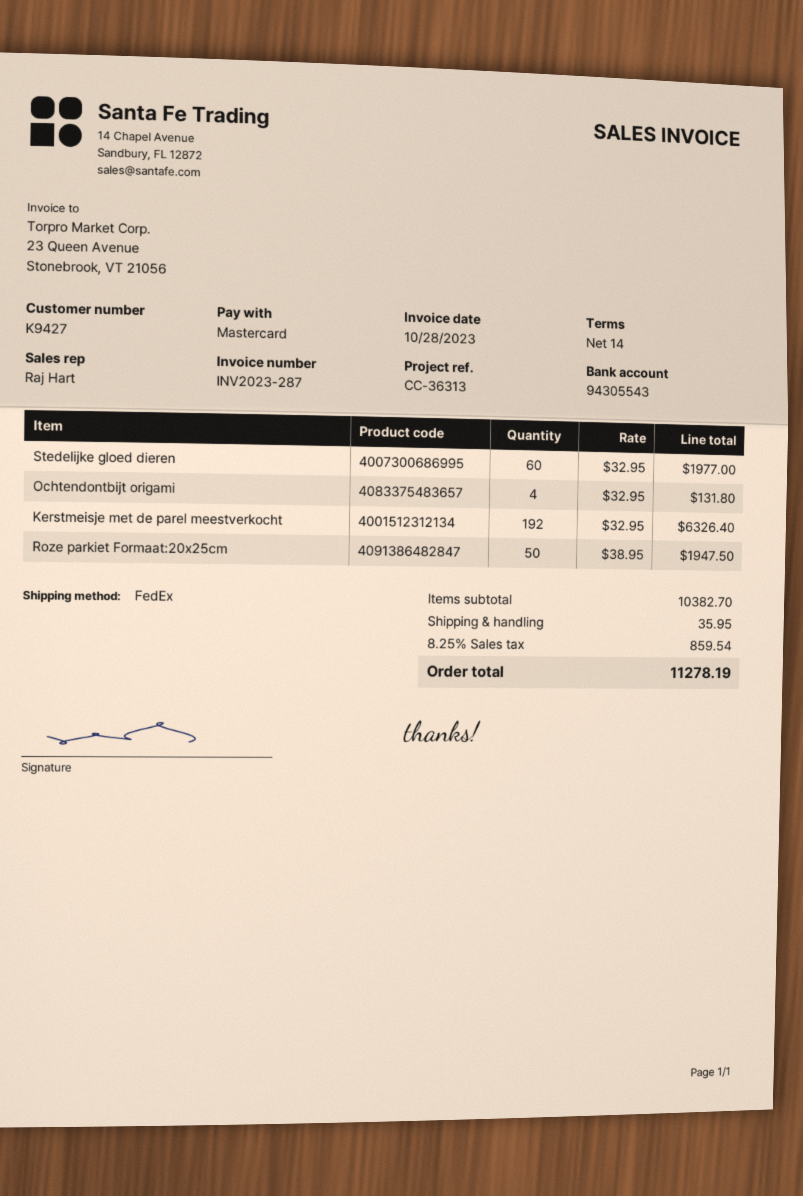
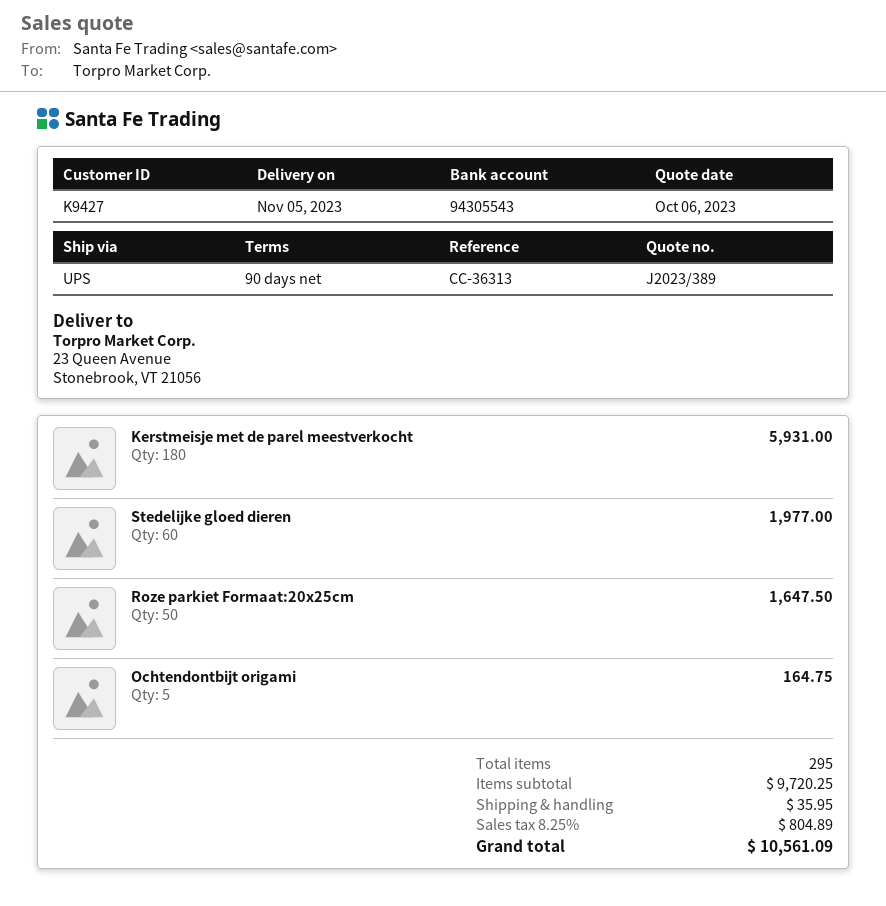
payment terms: 14 days -> 90 days
shipping method: FedEx -> UPS
Ochtendontbijt origami: 4 for 131.80 -> 5 for 164.75
Kerstmeisje met de parel meestverkocht: 192 for 6326.40 -> 180 for 5931.00
Roze parkiet Formaat:20x25cm: 50 for 1947.50 -> 50 for 1647.50
subtotal: 10382.70 -> 9720.25
tax: 8.25% = 859.54 -> 8.25% = 804.89
total: 11278.19 -> 10561.09

